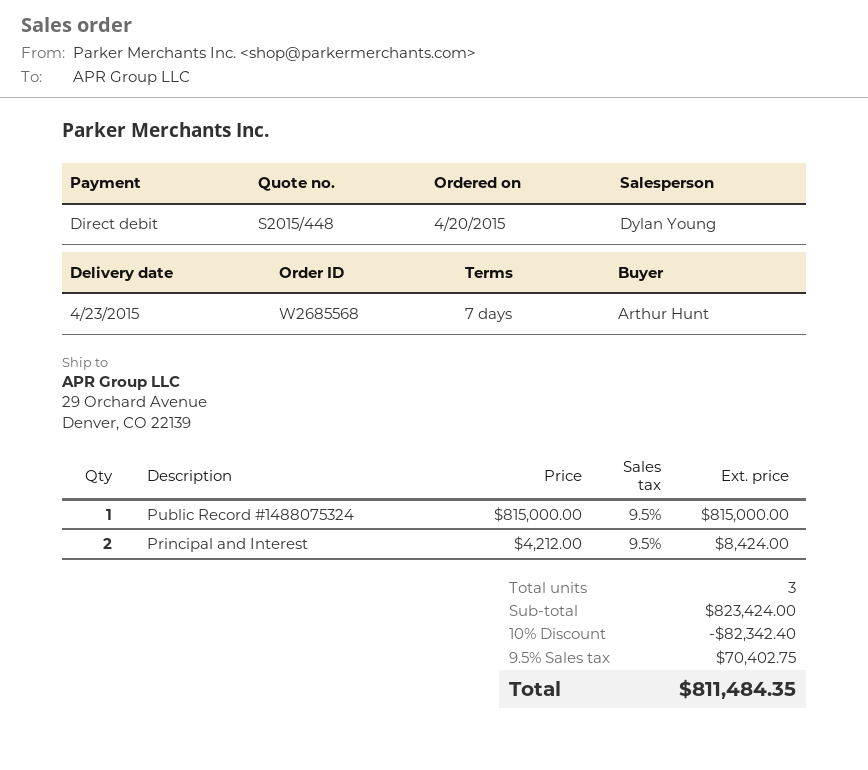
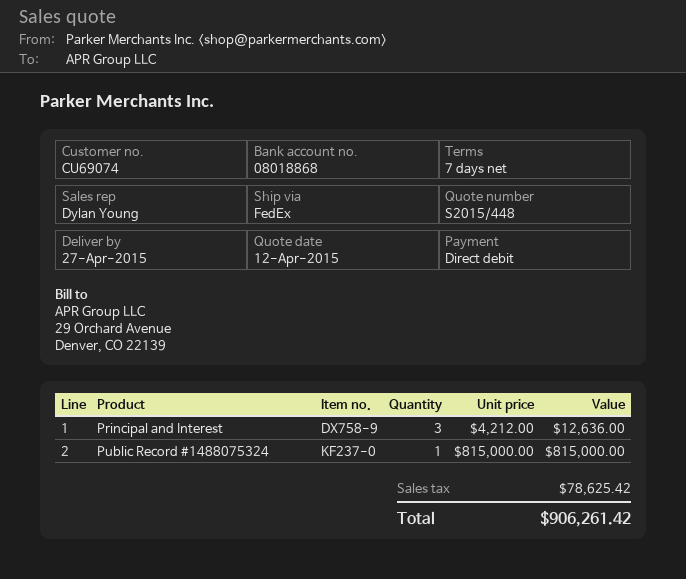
delivery date: 2015-04-23 -> 2015-04-27
Principal and Interest: 2 x 4212.00 = 8424.00 -> 3 x 4212.00 = 12636.00
discount: 10% = 82342.40 -> none
tax: 70402.75 -> 78625.42
total: 811484.35 -> 906261.42

